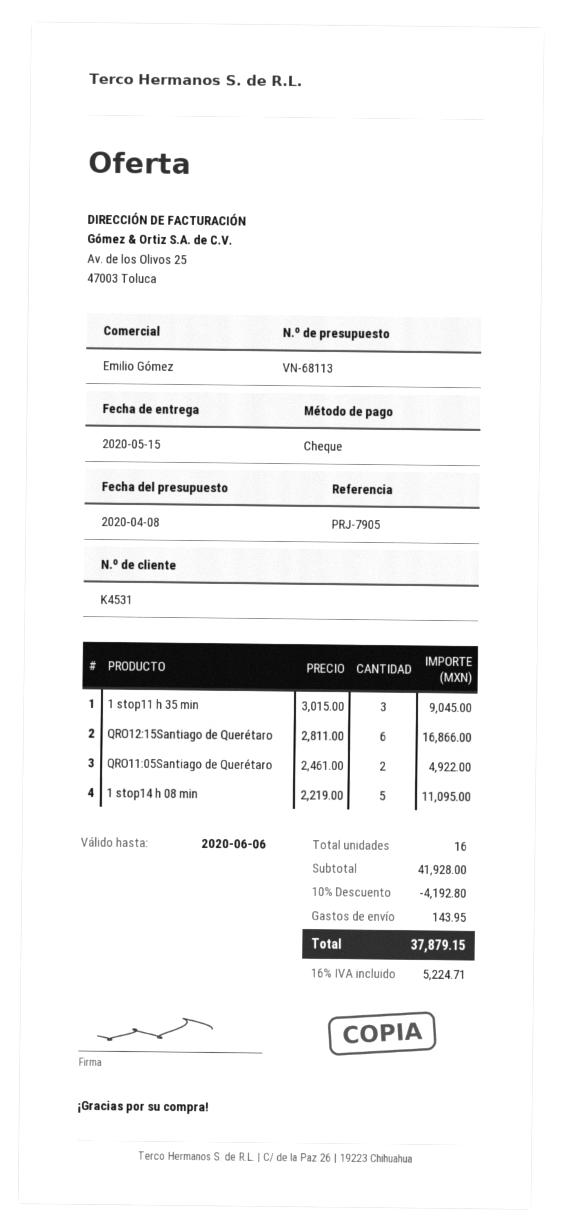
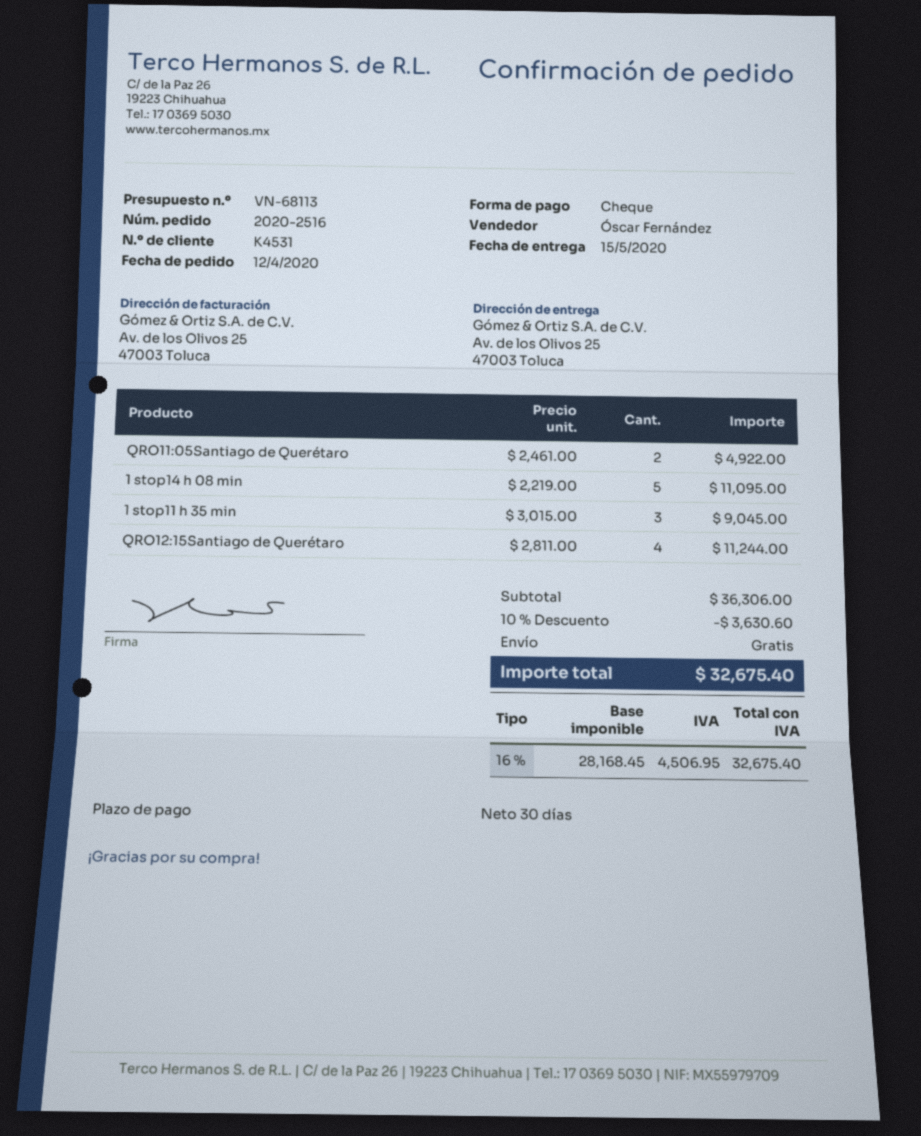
sales rep: Emilio Gómez -> Óscar Fernández
QRO12:15Santiago de Querétaro: 6 x 2811.00 = 16866.00 -> 4 x 2811.00 = 11244.00
subtotal: 41928.00 -> 36306.00
discount: 10% = 4192.80 -> 10% = 3630.60
shipping: 143.95 -> 0.00
tax: 16% = 5224.71 -> 16% = 4506.95
total: 37879.15 -> 32675.40

